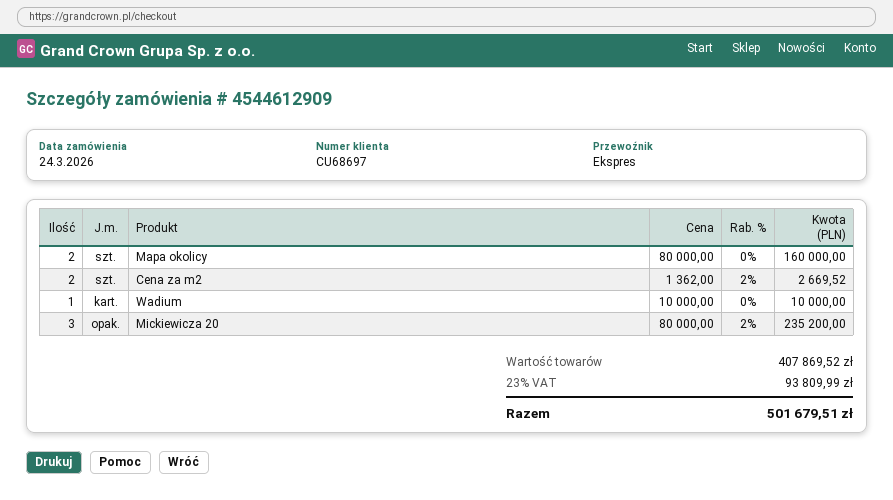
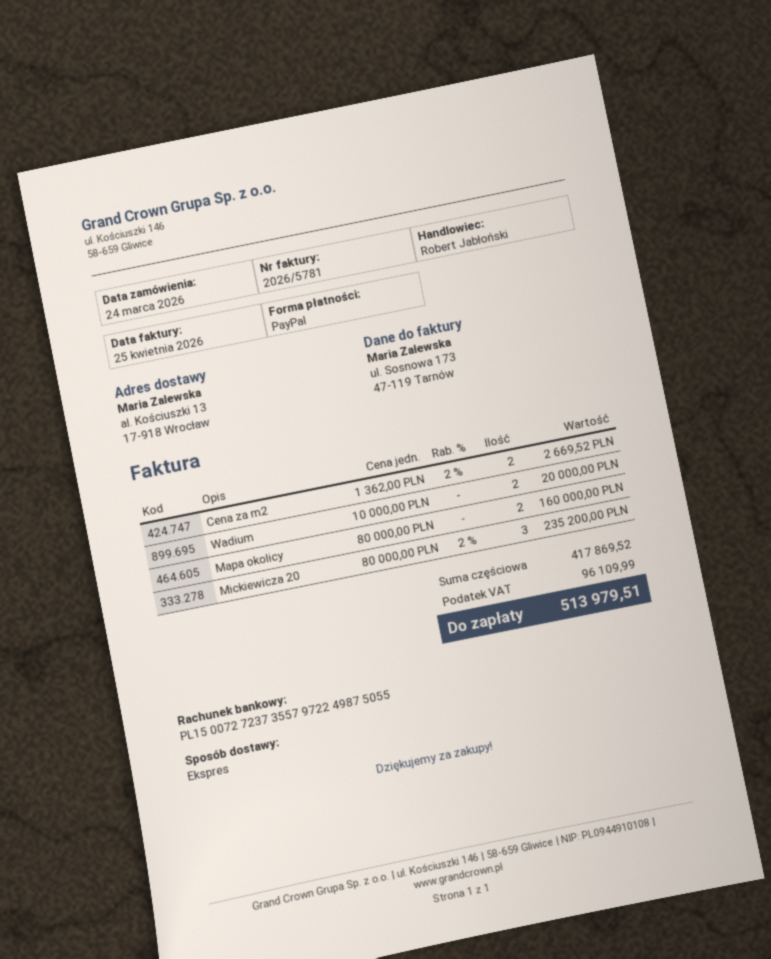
Wadium: 1 x 10000.00 = 10000.00 -> 2 x 10000.00 = 20000.00
subtotal: 407869.52 -> 417869.52
tax: 93809.99 -> 96109.99
total: 501679.51 -> 513979.51

